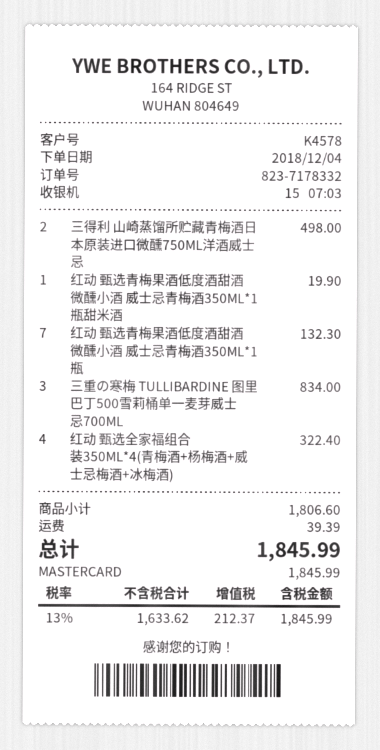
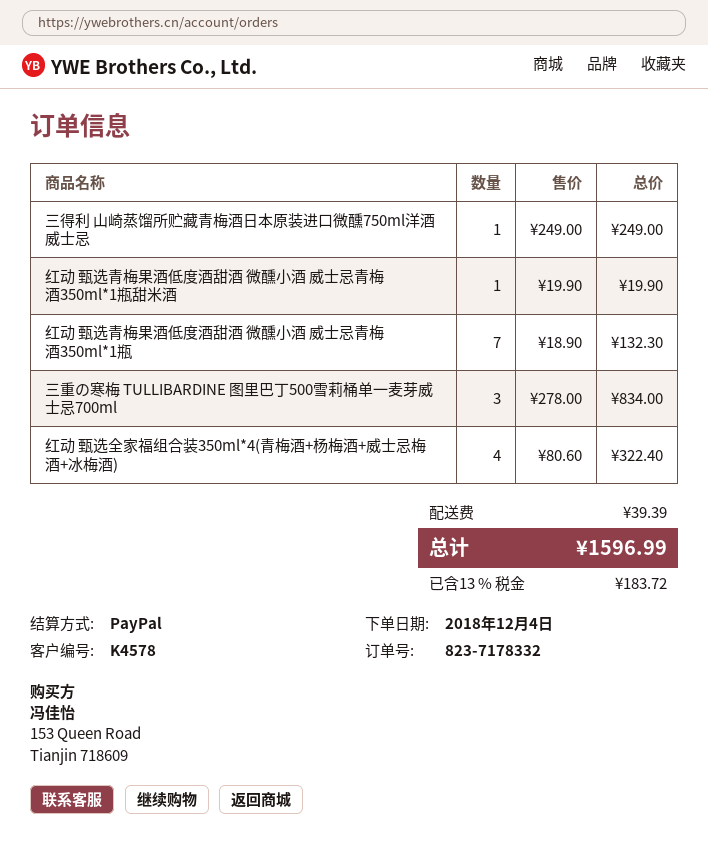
payment method: Mastercard -> PayPal
三得利 山崎蒸馏所贮藏青梅酒日本原装进口微醺750ML洋酒威士忌: 2 for 498.00 -> 1 for 249.00
tax: 13% = 212.37 -> 13% = 183.72
total: 1845.99 -> 1596.99

